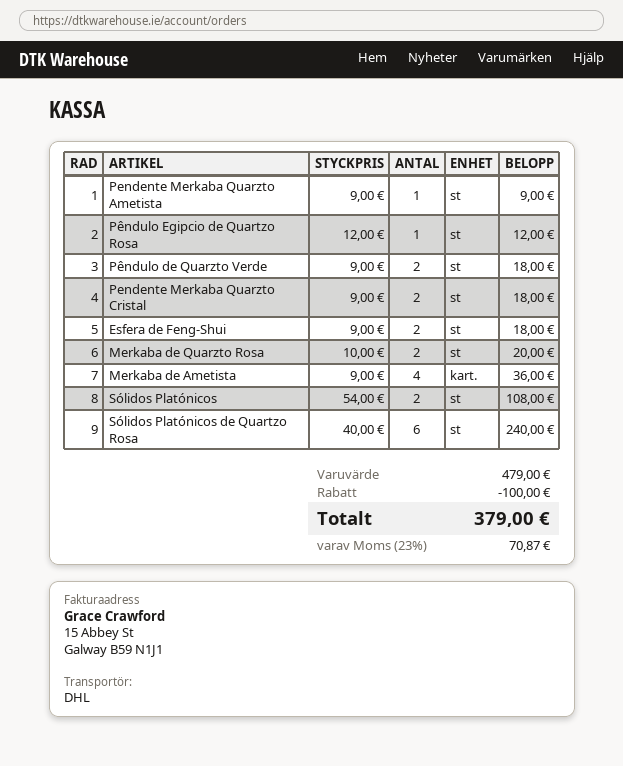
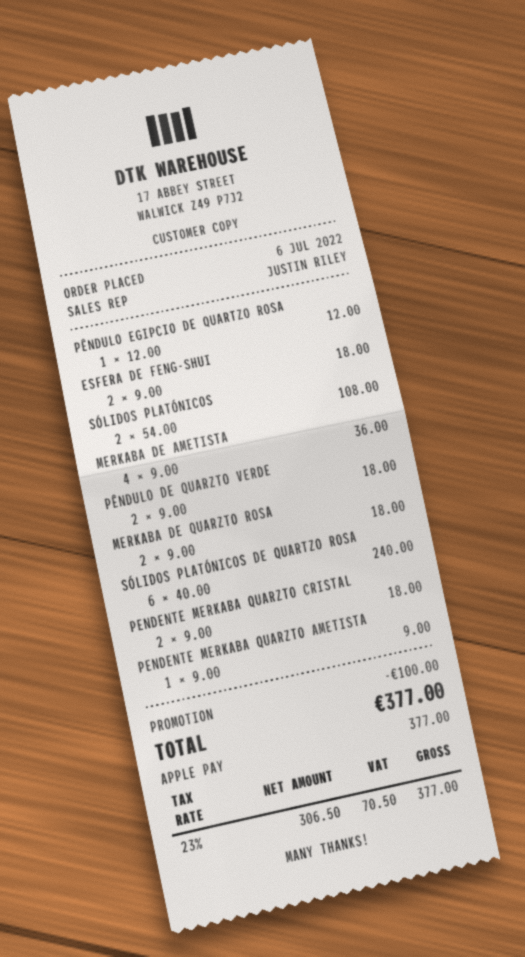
Merkaba de Quarzto Rosa: 2 x 10.00 = 20.00 -> 2 x 9.00 = 18.00
tax: 23% = 70.87 -> 23% = 70.50
total: 379.00 -> 377.00

